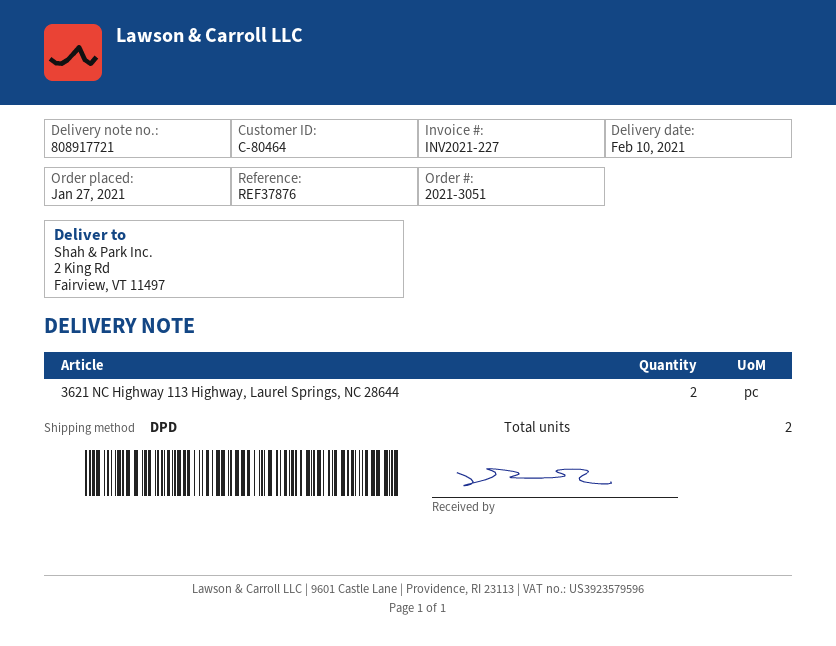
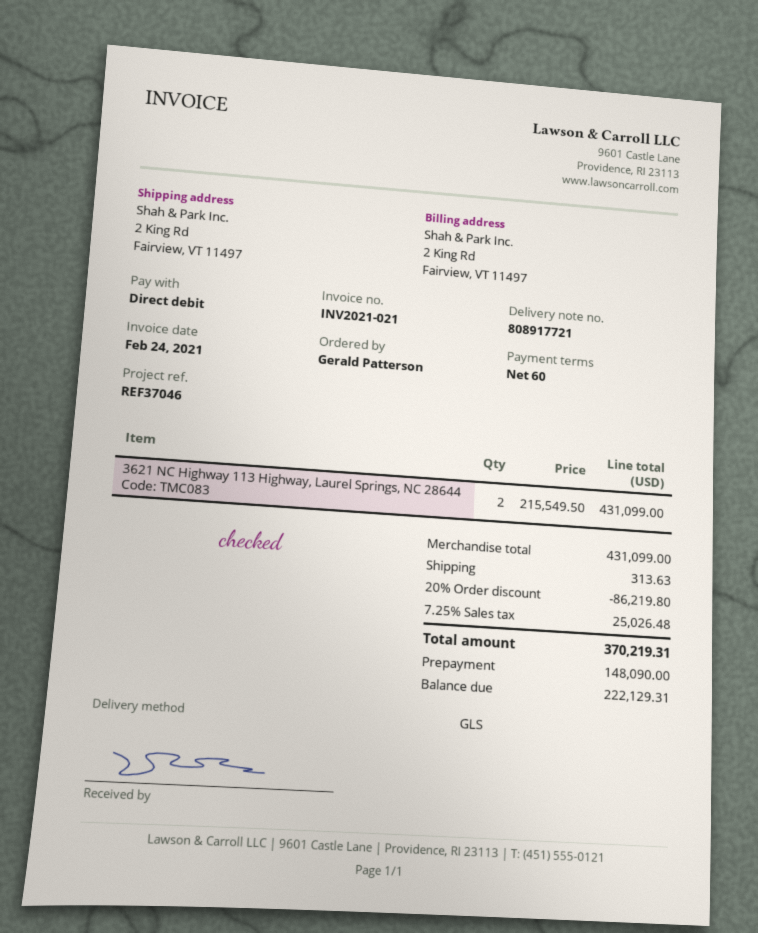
invoice number: INV2021-227 -> INV2021-021
reference: REF37876 -> REF37046
shipping method: DPD -> GLS

